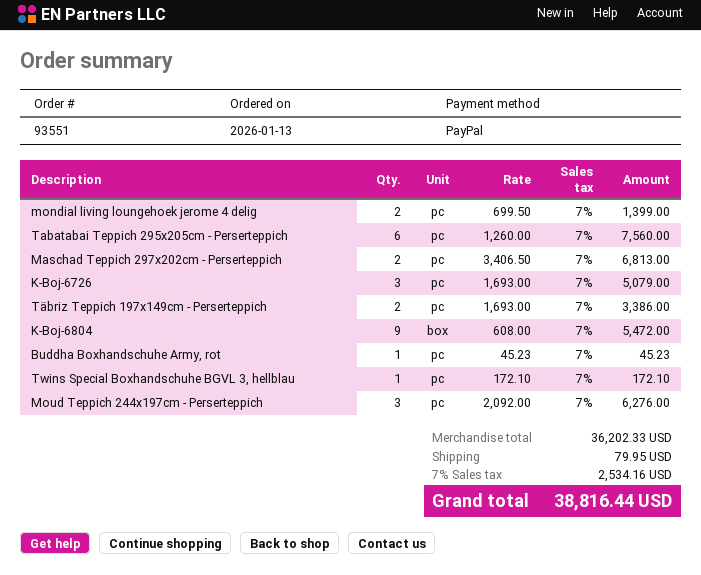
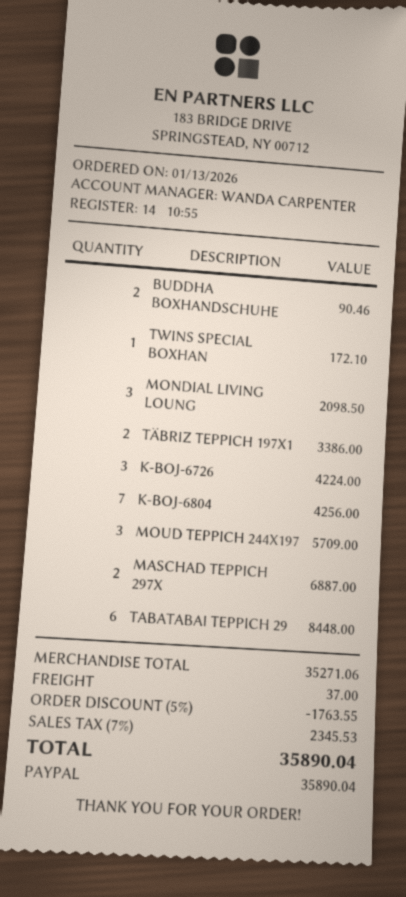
mondial living loungehoek jerome 4 delig: 2 for 1399.00 -> 3 for 2098.50
Tabatabai Teppich 295x205cm - Perserteppich: 6 for 7560.00 -> 6 for 8448.00
Maschad Teppich 297x202cm - Perserteppich: 2 for 6813.00 -> 2 for 6887.00
K-Boj-6726: 3 for 5079.00 -> 3 for 4224.00
K-Boj-6804: 9 for 5472.00 -> 7 for 4256.00
Buddha Boxhandschuhe Army, rot: 1 for 45.23 -> 2 for 90.46
Moud Teppich 244x197cm - Perserteppich: 3 for 6276.00 -> 3 for 5709.00
subtotal: 36202.33 -> 35271.06
discount: none -> 5% = 1763.55
shipping: 79.95 -> 37.00
tax: 7% = 2534.16 -> 7% = 2345.53
total: 38816.44 -> 35890.04

